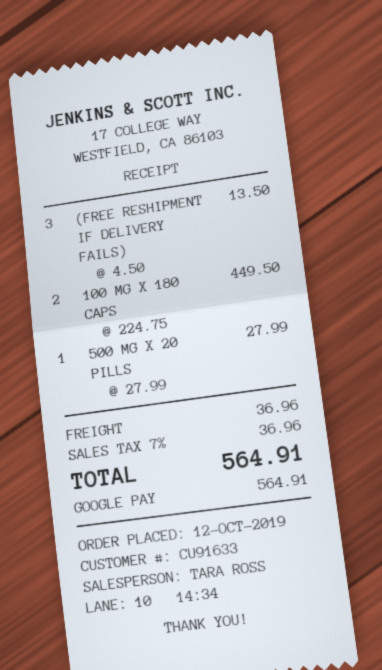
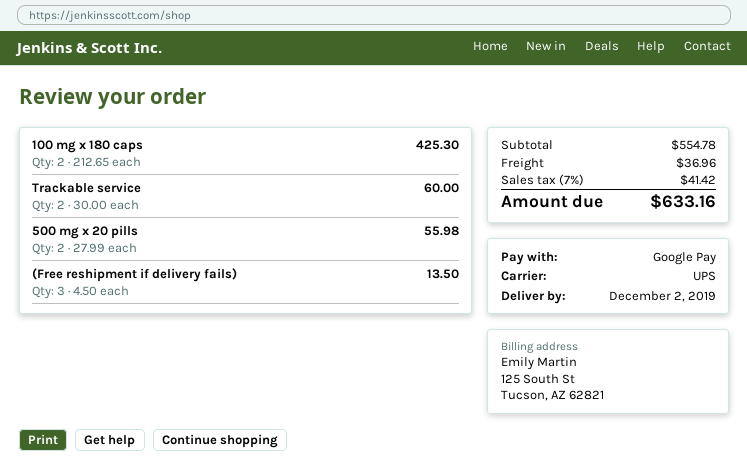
100 MG X 180 CAPS: 2 x 224.75 = 449.50 -> 2 x 212.65 = 425.30
500 MG X 20 PILLS: 1 x 27.99 = 27.99 -> 2 x 27.99 = 55.98
Trackable service: none -> 2 x 30.00 = 60.00
tax: 7% = 36.96 -> 7% = 41.42
total: 564.91 -> 633.16

